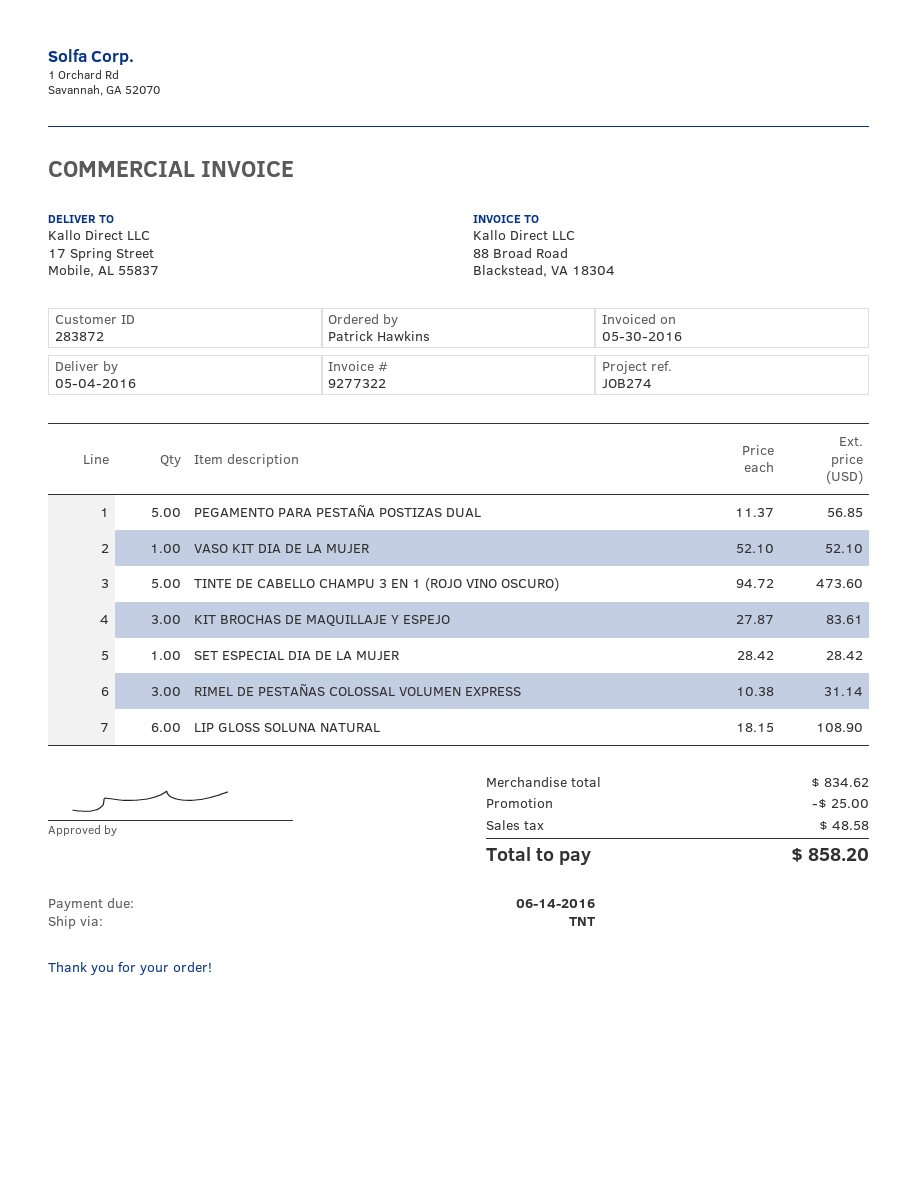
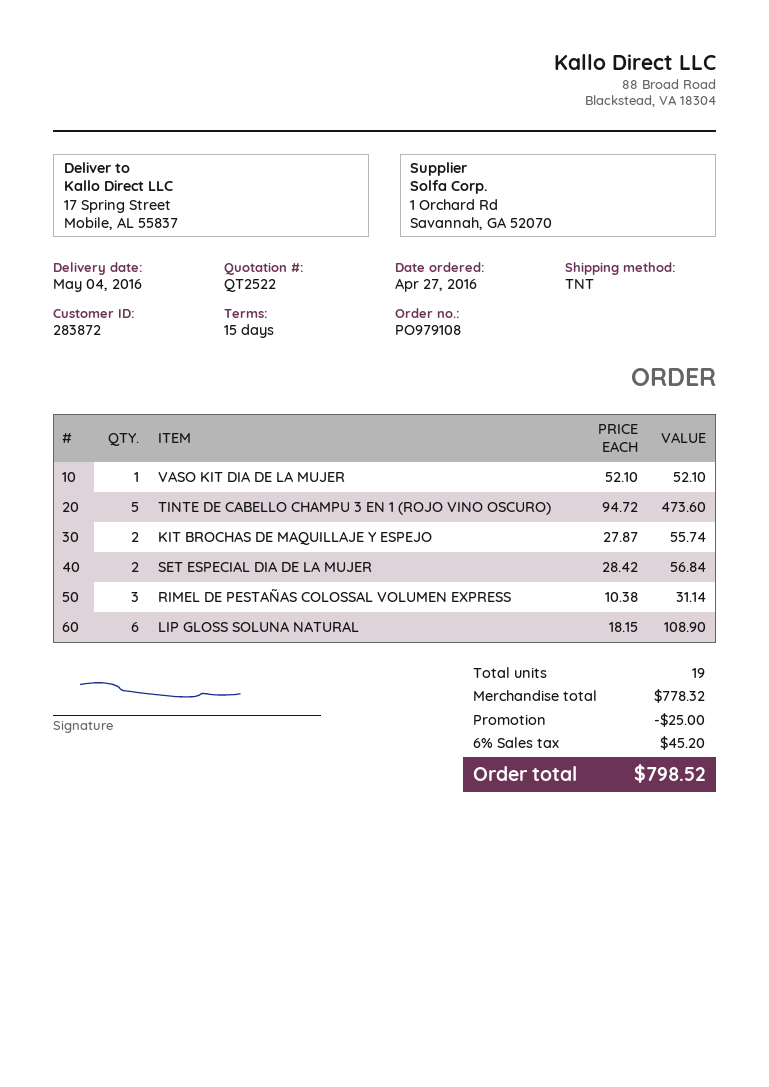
PEGAMENTO PARA PESTAÑA POSTIZAS DUAL: 5 x 11.37 = 56.85 -> none
KIT BROCHAS DE MAQUILLAJE Y ESPEJO: 3 x 27.87 = 83.61 -> 2 x 27.87 = 55.74
SET ESPECIAL DIA DE LA MUJER: 1 x 28.42 = 28.42 -> 2 x 28.42 = 56.84
subtotal: 834.62 -> 778.32
tax: 48.58 -> 45.20
total: 858.20 -> 798.52

